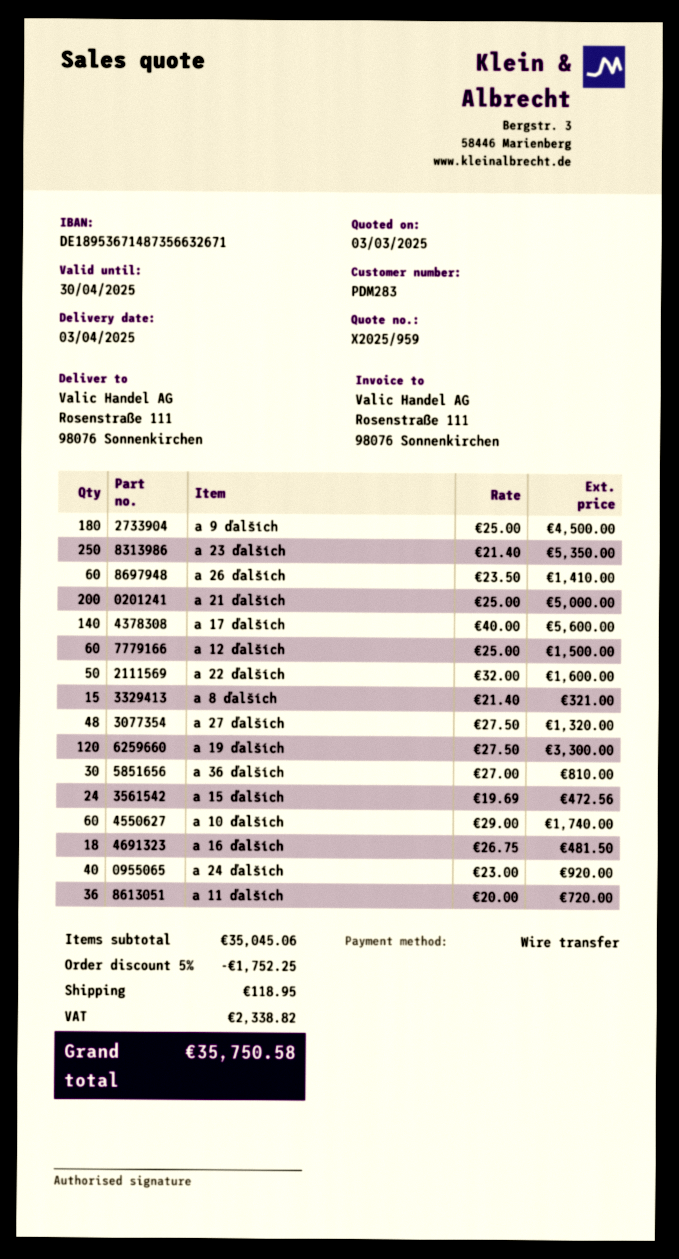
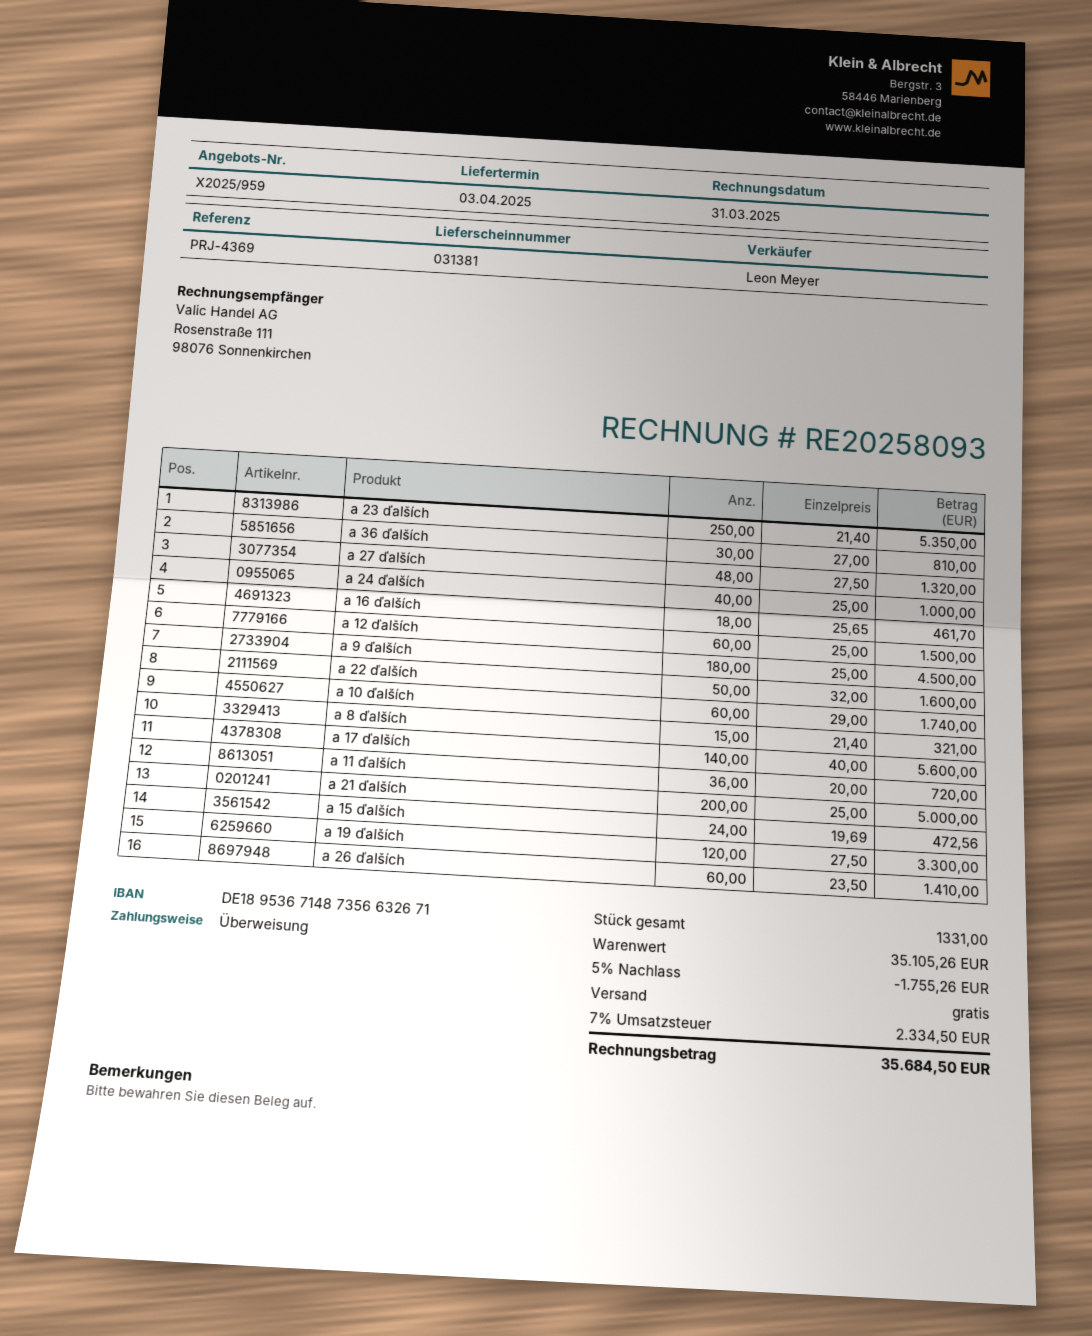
a 16 ďalších: 18 x 26.75 = 481.50 -> 18 x 25.65 = 461.70
a 24 ďalších: 40 x 23.00 = 920.00 -> 40 x 25.00 = 1000.00
subtotal: 35045.06 -> 35105.26
discount: 5% = 1752.25 -> 5% = 1755.26
shipping: 118.95 -> 0.00
tax: 2338.82 -> 2334.50
total: 35750.58 -> 35684.50

